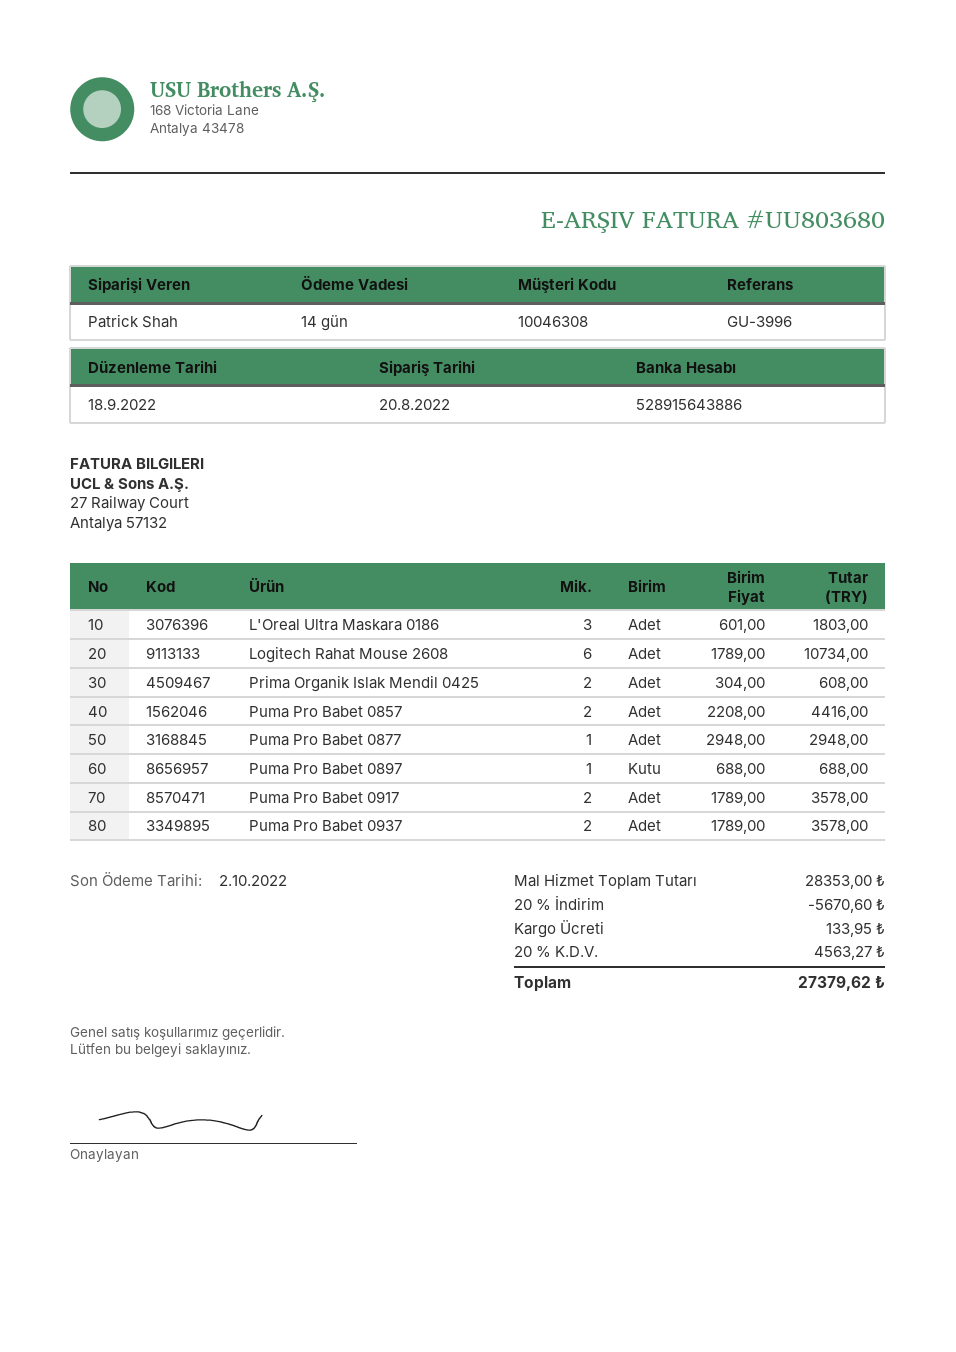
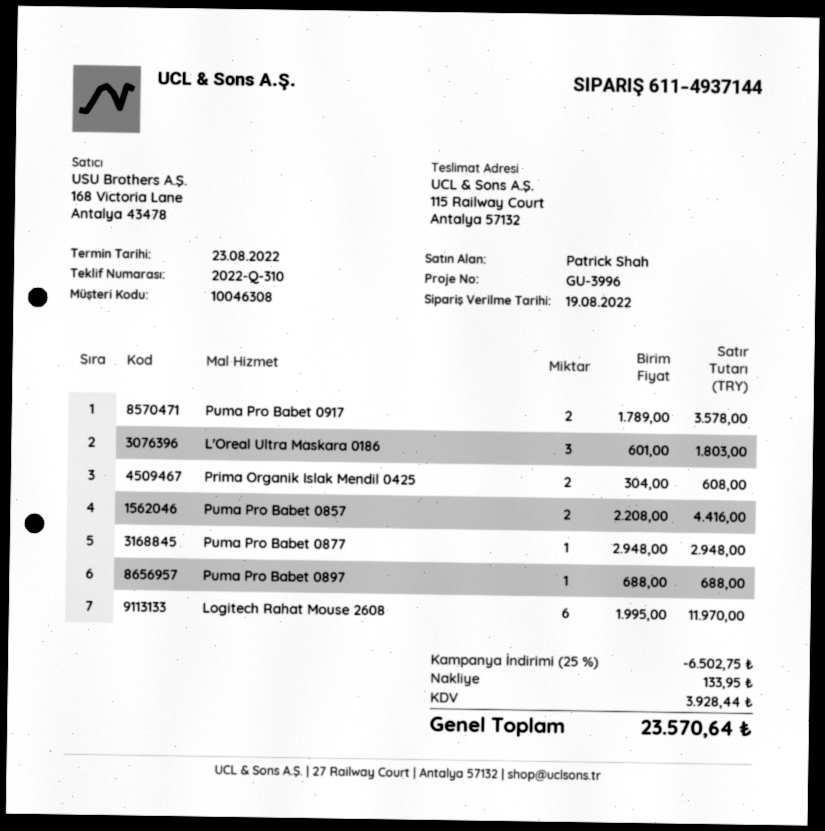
order date: 2022-08-20 -> 2022-08-19
Logitech Rahat Mouse 2608: 6 x 1789.00 = 10734.00 -> 6 x 1995.00 = 11970.00
Puma Pro Babet 0937: 2 x 1789.00 = 3578.00 -> none
discount: 20% = 5670.60 -> 25% = 6502.75
tax: 4563.27 -> 3928.44
total: 27379.62 -> 23570.64

